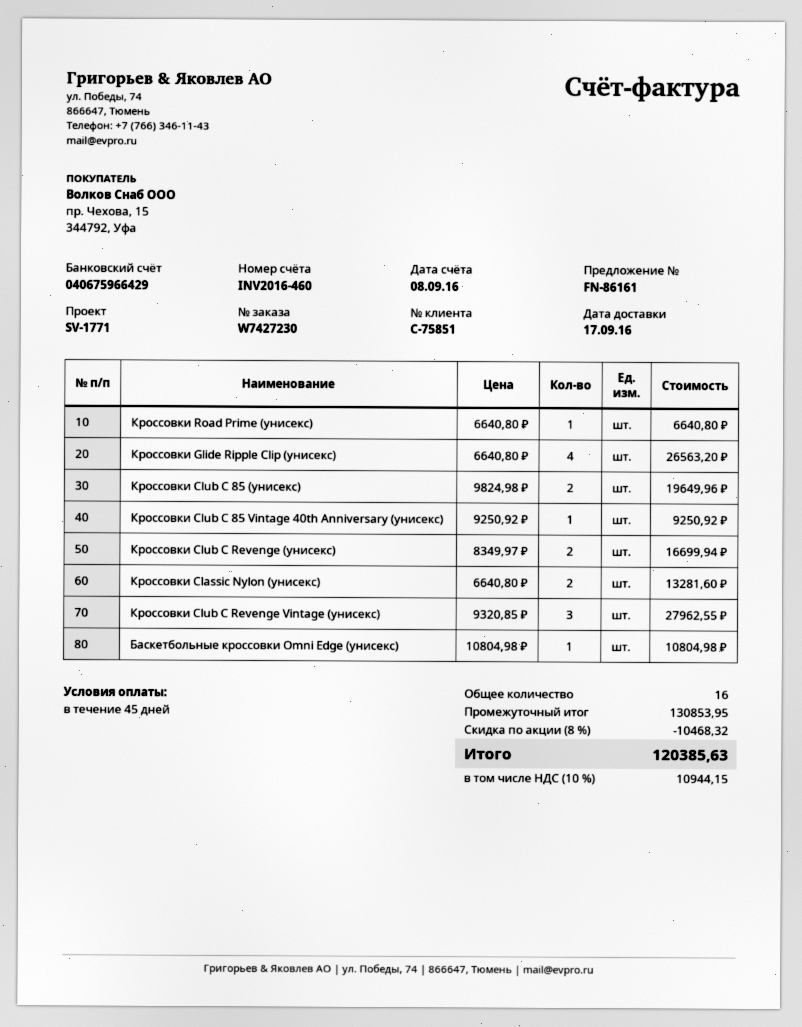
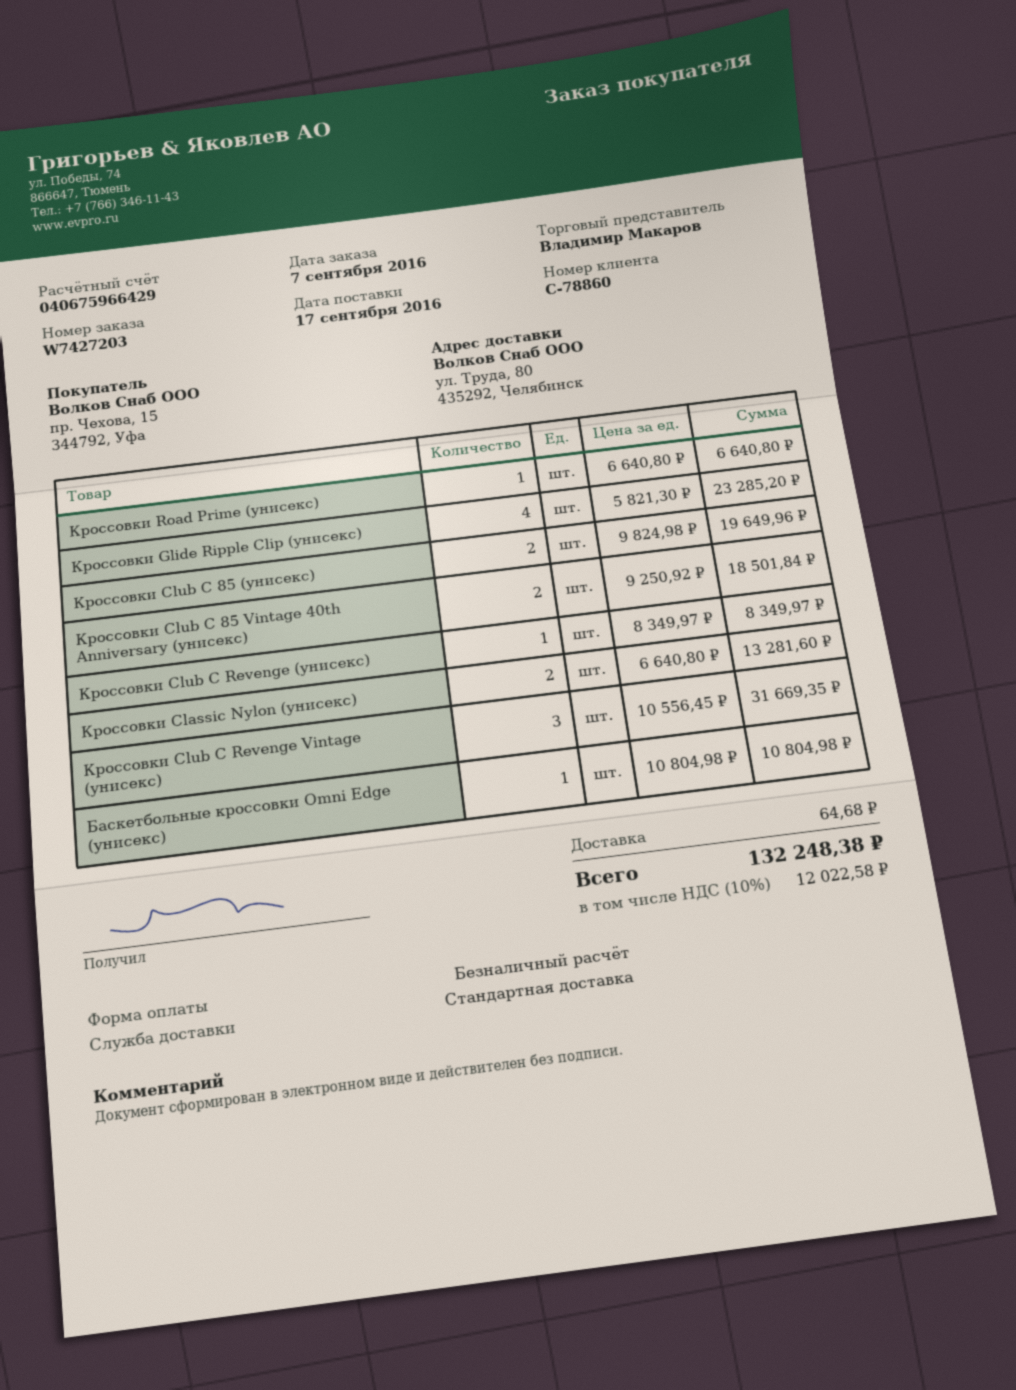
order number: W7427230 -> W7427203
customer number: C-75851 -> C-78860
Кроссовки Glide Ripple Clip (унисекс): 4 x 6640.80 = 26563.20 -> 4 x 5821.30 = 23285.20
Кроссовки Club C 85 Vintage 40th Anniversary (унисекс): 1 x 9250.92 = 9250.92 -> 2 x 9250.92 = 18501.84
Кроссовки Club C Revenge (унисекс): 2 x 8349.97 = 16699.94 -> 1 x 8349.97 = 8349.97
Кроссовки Club C Revenge Vintage (унисекс): 3 x 9320.85 = 27962.55 -> 3 x 10556.45 = 31669.35
discount: 8% = 10468.32 -> none
shipping: none -> 64.68
tax: 10% = 10944.15 -> 10% = 12022.58
total: 120385.63 -> 132248.38

